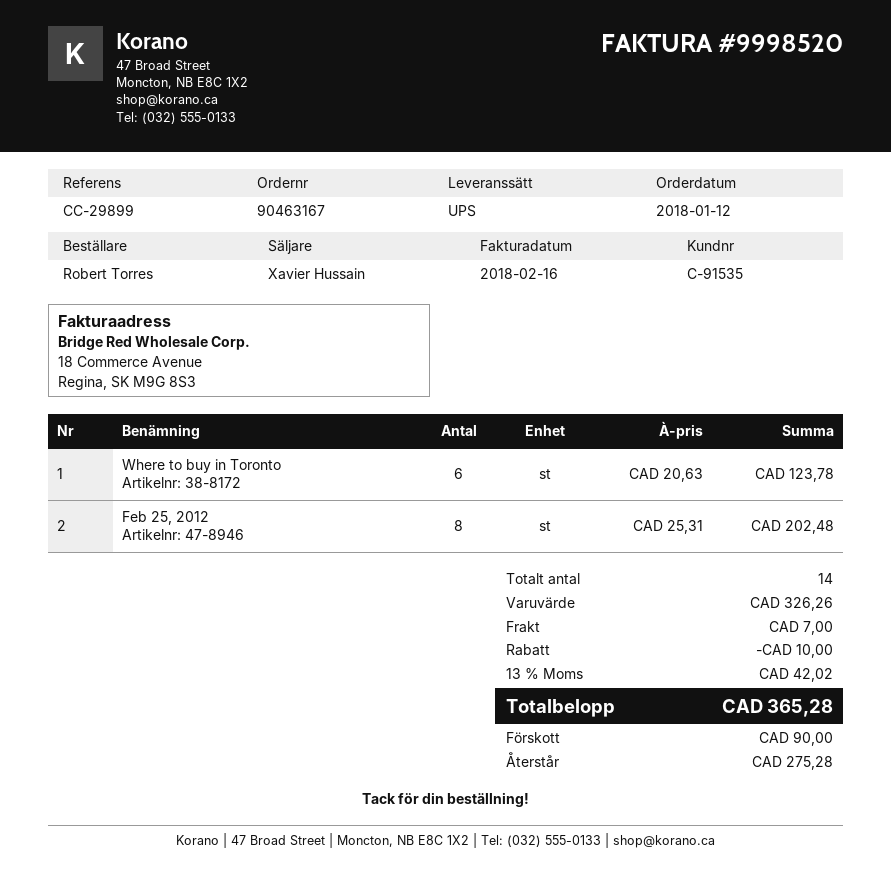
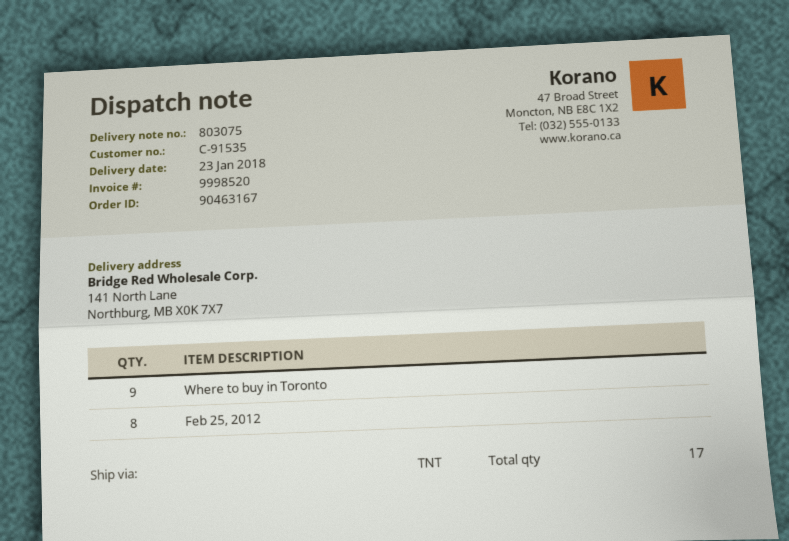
shipping method: UPS -> TNT
Where to buy in Toronto: 6 -> 9
total quantity: 14 -> 17

